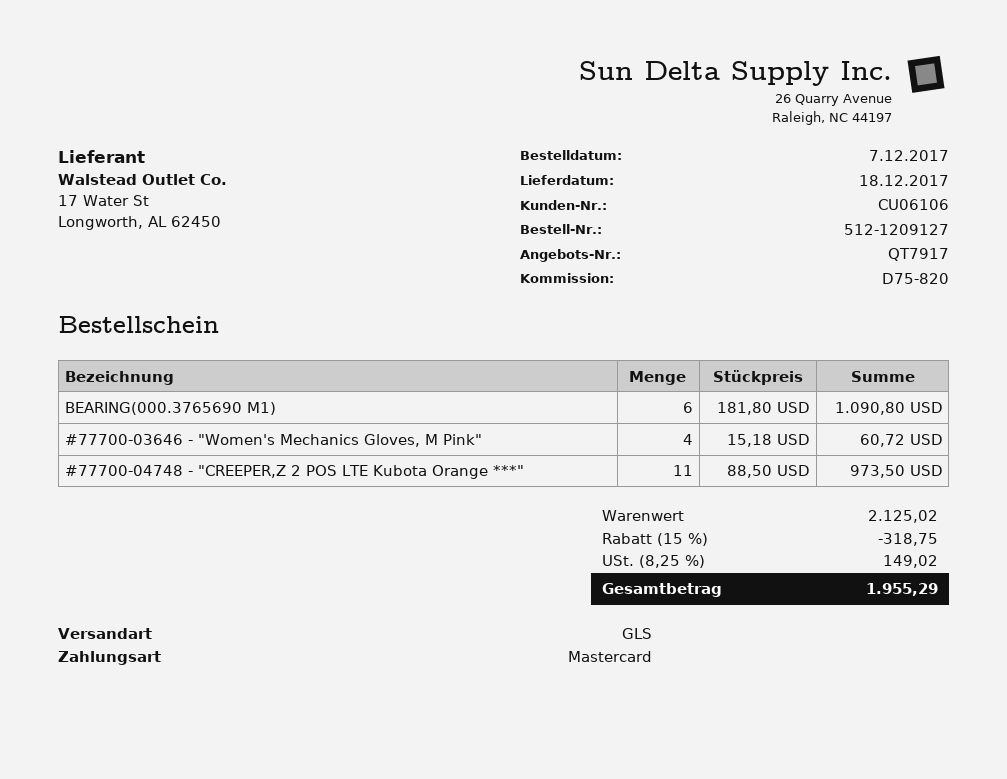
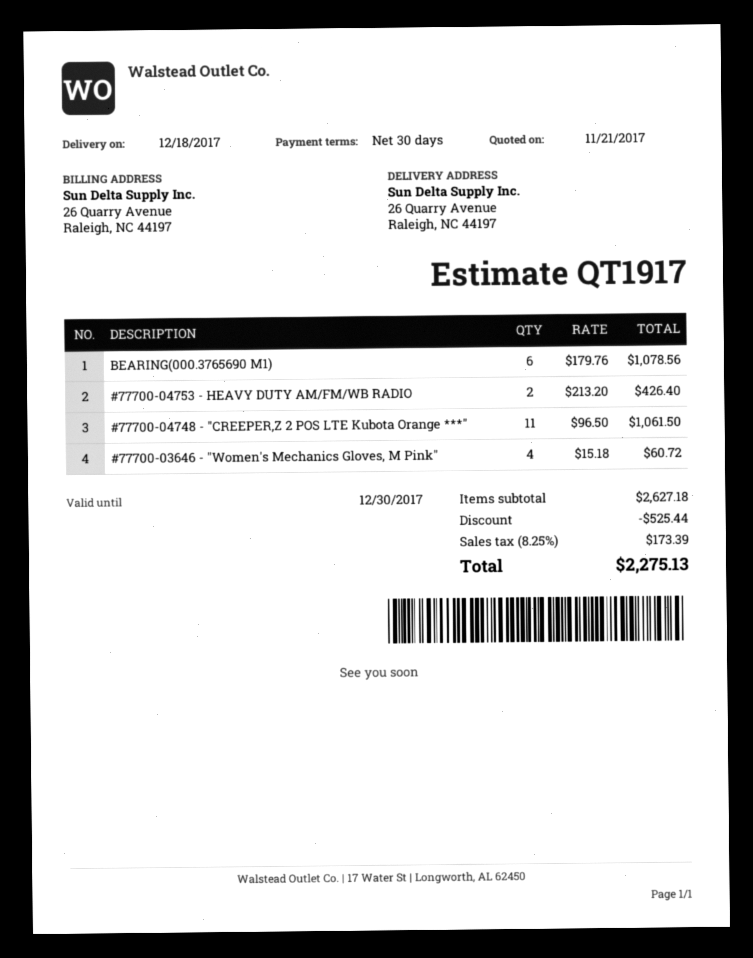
quote number: QT7917 -> QT1917
BEARING(000.3765690 M1): 6 x 181.80 = 1090.80 -> 6 x 179.76 = 1078.56
#77700-04748 - "CREEPER,Z 2 POS LTE Kubota Orange ***": 11 x 88.50 = 973.50 -> 11 x 96.50 = 1061.50
#77700-04753 - HEAVY DUTY AM/FM/WB RADIO: none -> 2 x 213.20 = 426.40
subtotal: 2125.02 -> 2627.18
discount: 318.75 -> 525.44
tax: 8.25% = 149.02 -> 8.25% = 173.39
total: 1955.29 -> 2275.13

